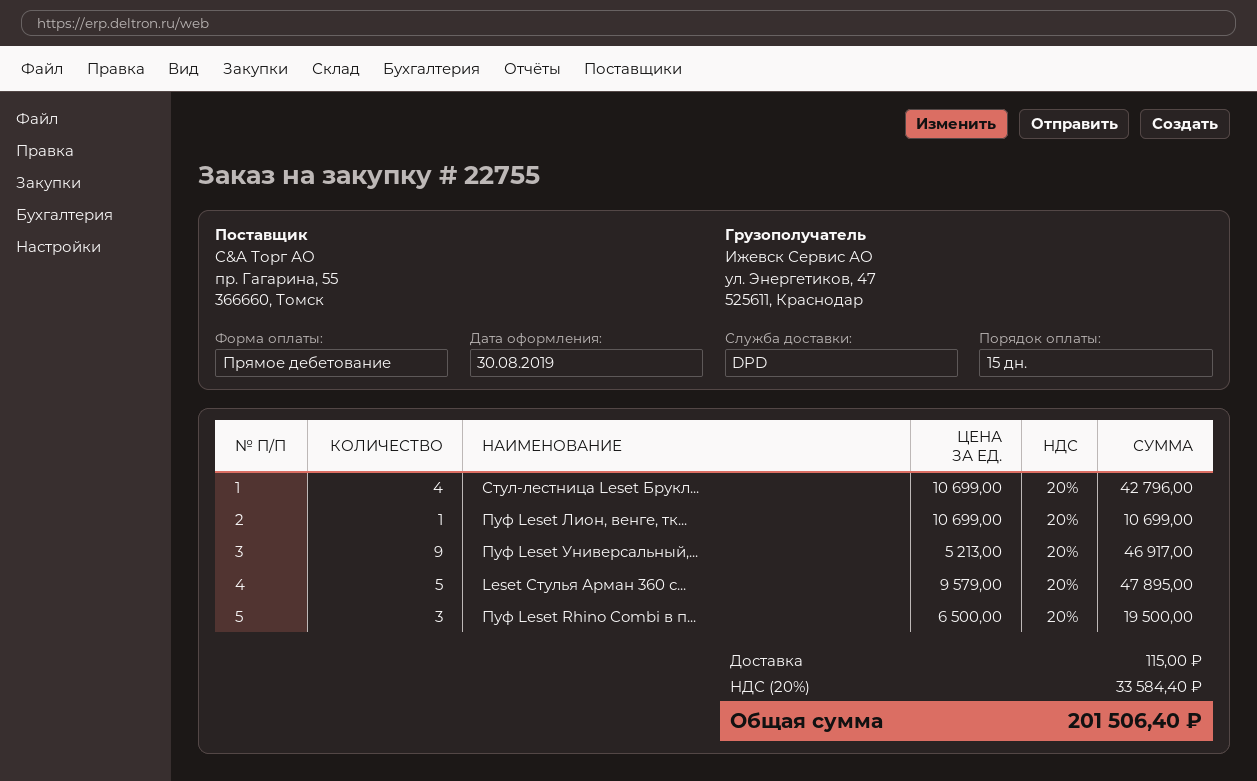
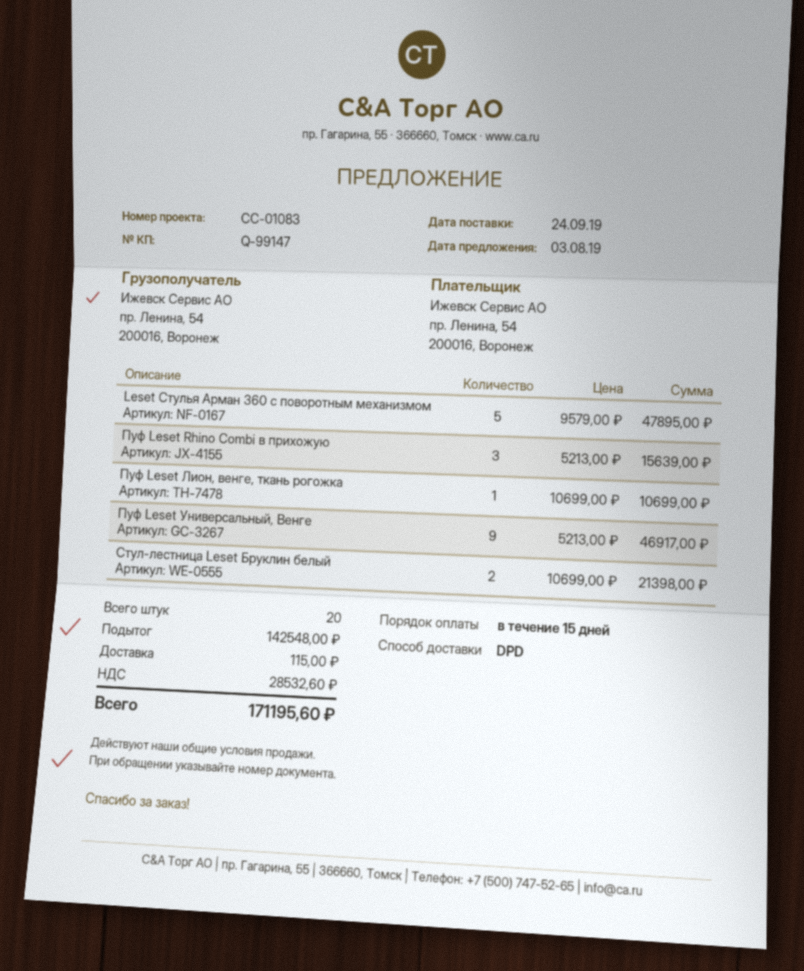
ship to: ул. Энергетиков, 47, 525611, Краснодар -> пр. Ленина, 54, 200016, Воронеж
Стул-лестница Leset Брукл...: 4 x 10699.00 = 42796.00 -> 2 x 10699.00 = 21398.00
Пуф Leset Rhino Combi в п...: 3 x 6500.00 = 19500.00 -> 3 x 5213.00 = 15639.00
tax: 33584.40 -> 28532.60
total: 201506.40 -> 171195.60

